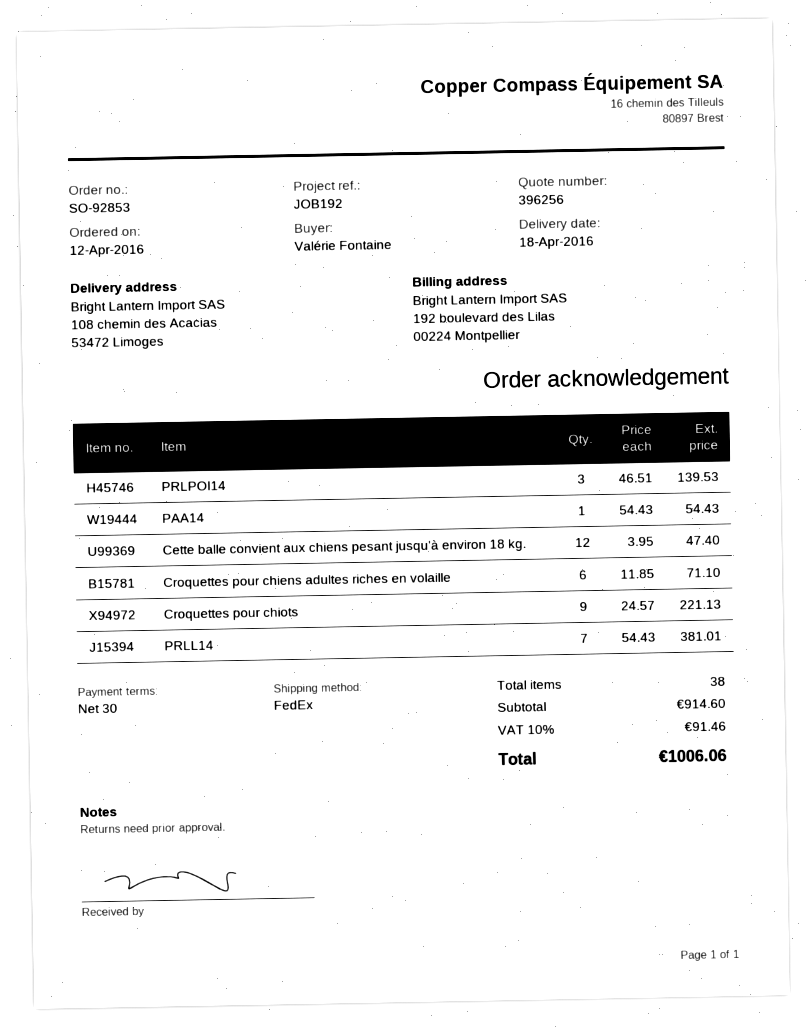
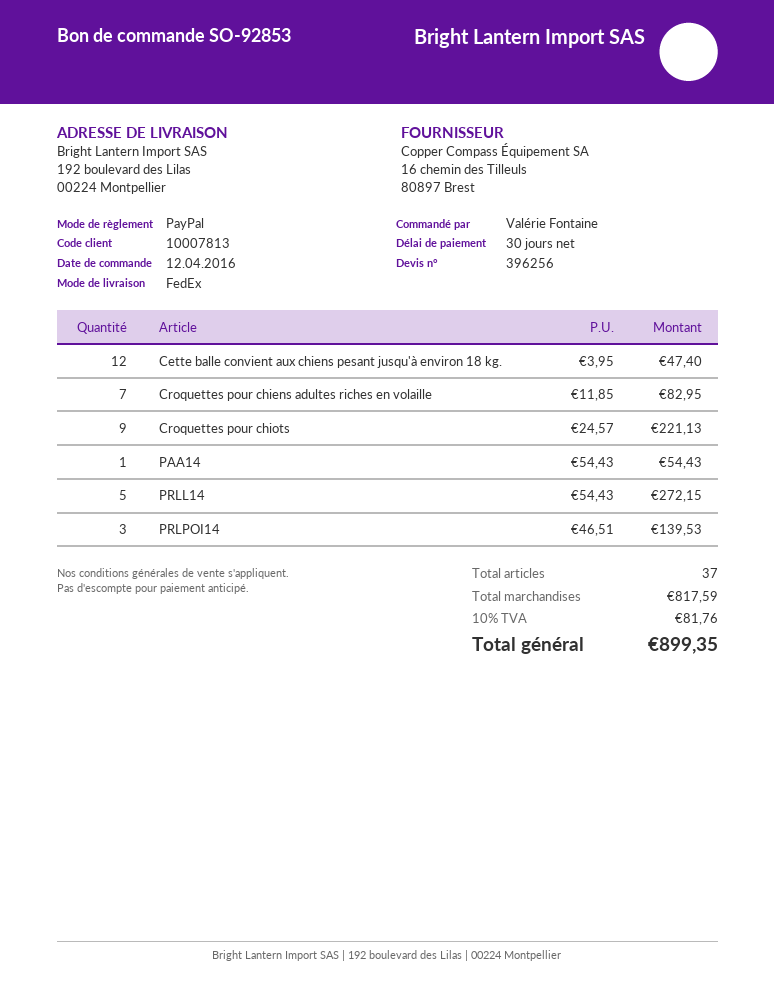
ship to: 108 chemin des Acacias, 53472 Limoges -> 192 boulevard des Lilas, 00224 Montpellier
Croquettes pour chiens adultes riches en volaille: 6 x 11.85 = 71.10 -> 7 x 11.85 = 82.95
PRLL14: 7 x 54.43 = 381.01 -> 5 x 54.43 = 272.15
total quantity: 38 -> 37
subtotal: 914.60 -> 817.59
tax: 10% = 91.46 -> 10% = 81.76
total: 1006.06 -> 899.35

